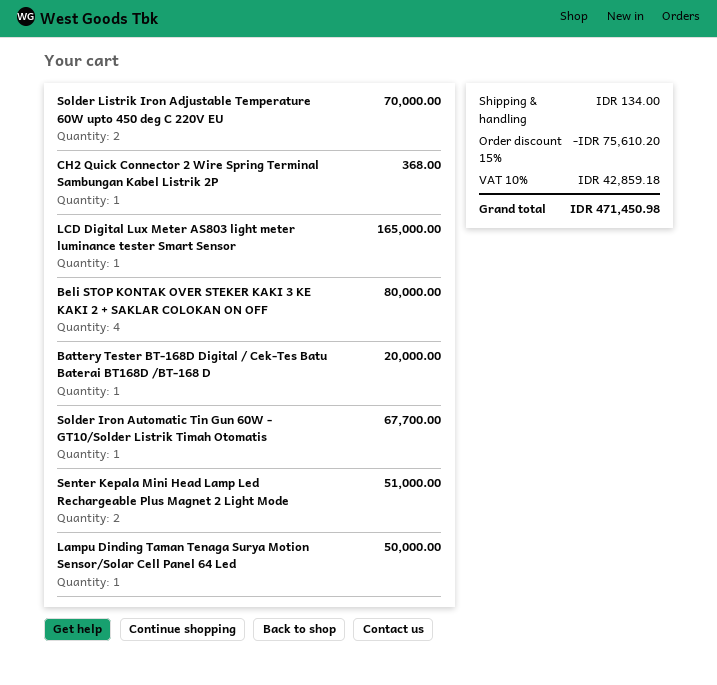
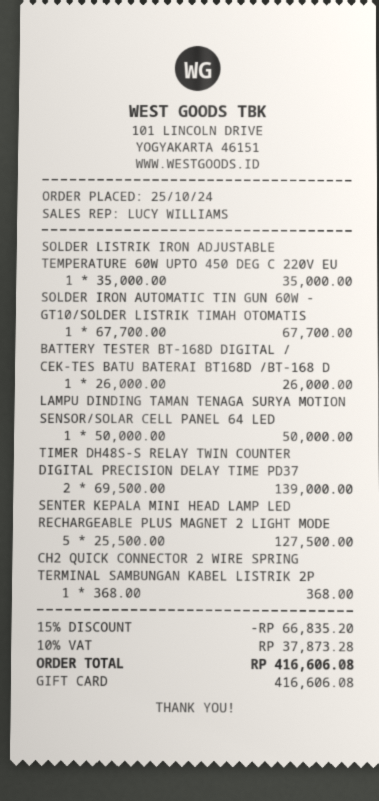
Solder Listrik Iron Adjustable Temperature 60W upto 450 deg C 220V EU: 2 for 70000.00 -> 1 for 35000.00
LCD Digital Lux Meter AS803 light meter luminance tester Smart Sensor: 1 for 165000.00 -> none
Beli STOP KONTAK OVER STEKER KAKI 3 KE KAKI 2 + SAKLAR COLOKAN ON OFF: 4 for 80000.00 -> none
Battery Tester BT-168D Digital / Cek-Tes Batu Baterai BT168D /BT-168 D: 1 for 20000.00 -> 1 for 26000.00
Senter Kepala Mini Head Lamp Led Rechargeable Plus Magnet 2 Light Mode: 2 for 51000.00 -> 5 for 127500.00
TIMER DH48S-S RELAY TWIN COUNTER DIGITAL PRECISION DELAY TIME PD37: none -> 2 for 139000.00
discount: 15% = 75610.20 -> 15% = 66835.20
shipping: 134.00 -> none
tax: 10% = 42859.18 -> 10% = 37873.28
total: 471450.98 -> 416606.08

